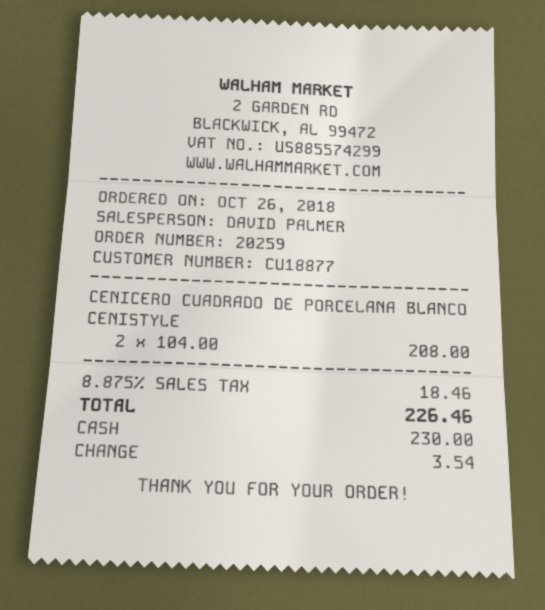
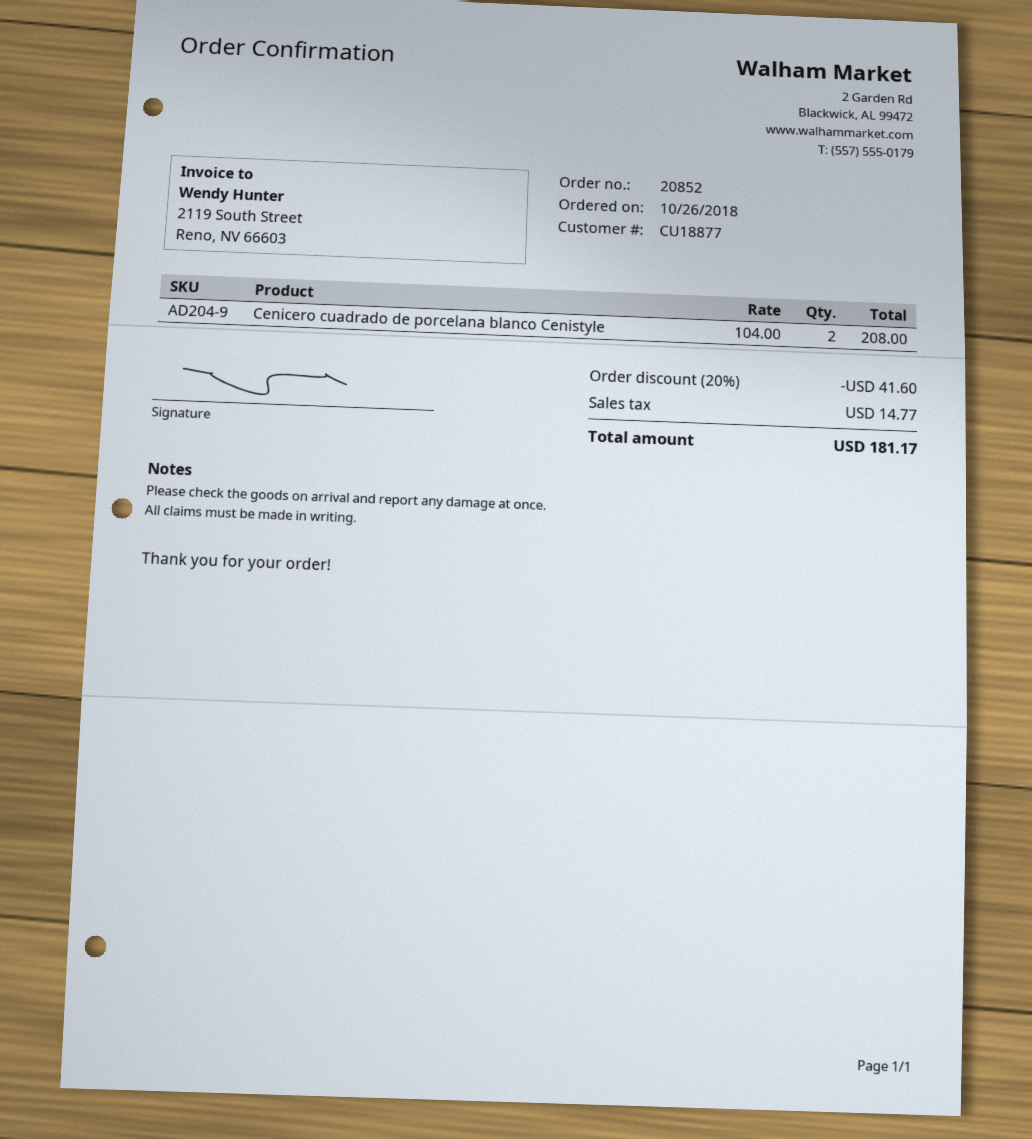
order number: 20259 -> 20852
discount: none -> 20% = 41.60
tax: 18.46 -> 14.77
total: 226.46 -> 181.17

